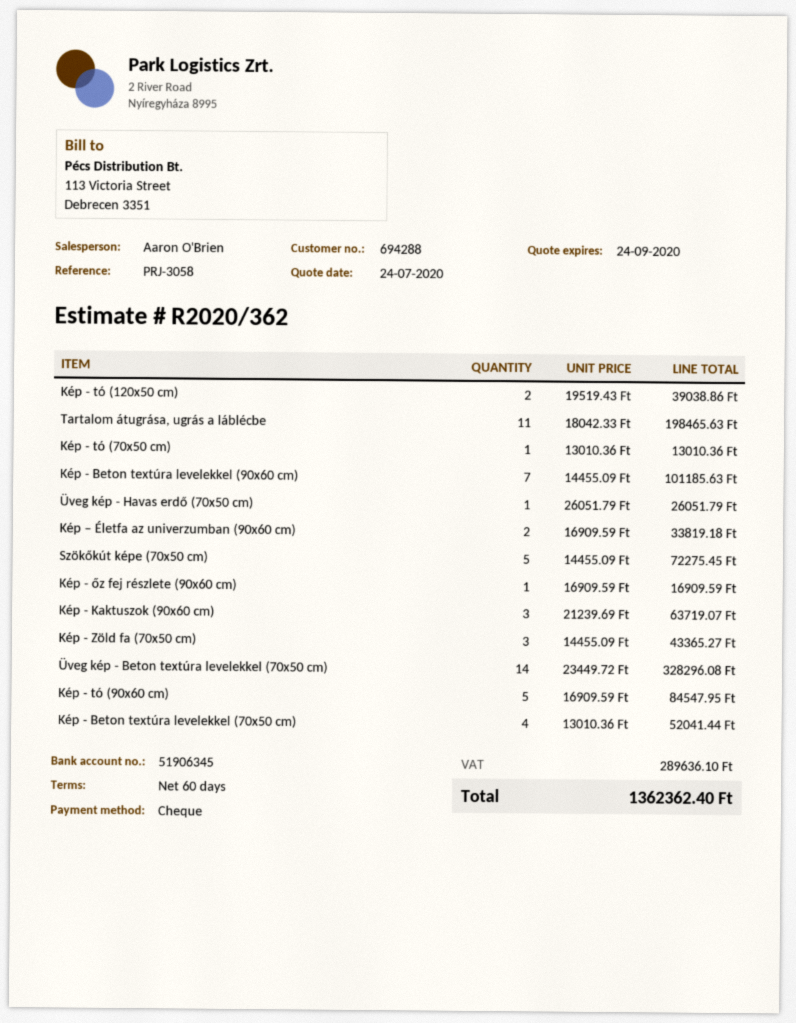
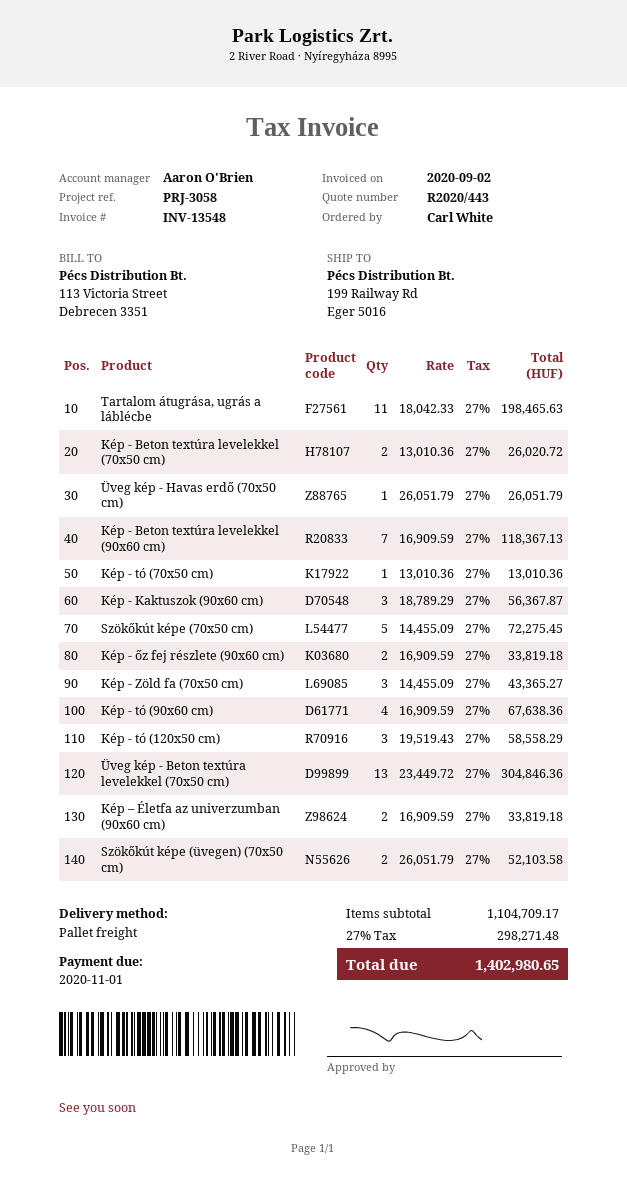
quote number: R2020/362 -> R2020/443
Kép - tó (120x50 cm): 2 x 19519.43 = 39038.86 -> 3 x 19519.43 = 58558.29
Kép - Beton textúra levelekkel (90x60 cm): 7 x 14455.09 = 101185.63 -> 7 x 16909.59 = 118367.13
Kép - őz fej részlete (90x60 cm): 1 x 16909.59 = 16909.59 -> 2 x 16909.59 = 33819.18
Kép - Kaktuszok (90x60 cm): 3 x 21239.69 = 63719.07 -> 3 x 18789.29 = 56367.87
Üveg kép - Beton textúra levelekkel (70x50 cm): 14 x 23449.72 = 328296.08 -> 13 x 23449.72 = 304846.36
Kép - tó (90x60 cm): 5 x 16909.59 = 84547.95 -> 4 x 16909.59 = 67638.36
Kép - Beton textúra levelekkel (70x50 cm): 4 x 13010.36 = 52041.44 -> 2 x 13010.36 = 26020.72
Szökőkút képe (üvegen) (70x50 cm): none -> 2 x 26051.79 = 52103.58
tax: 289636.10 -> 298271.48
total: 1362362.40 -> 1402980.65

